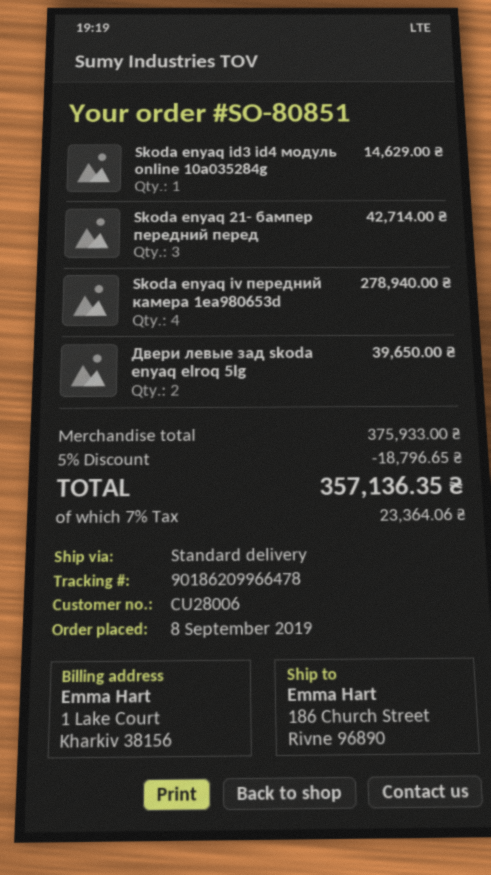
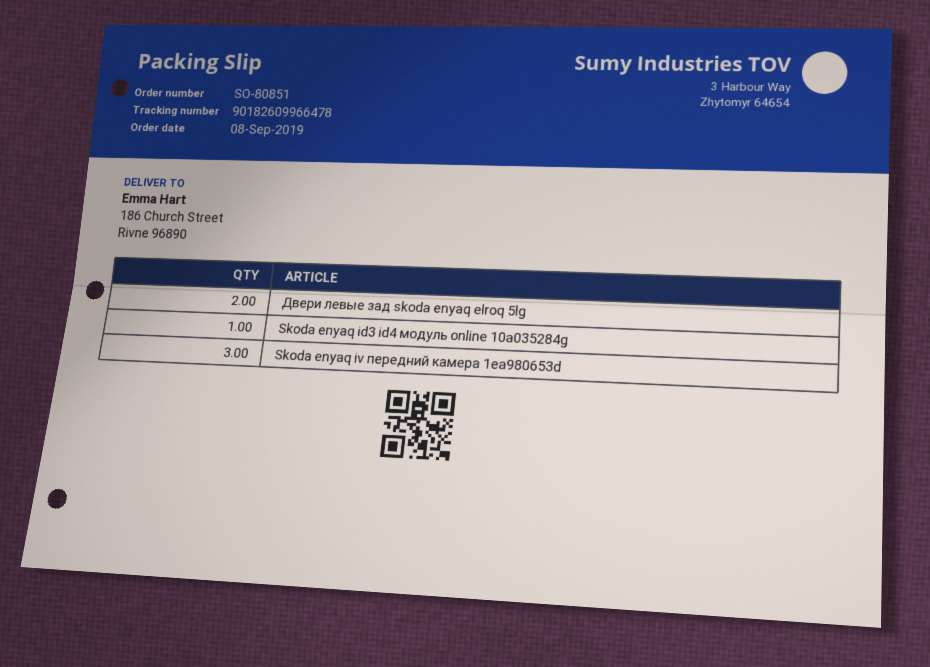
tracking number: 90186209966478 -> 90182609966478
Skoda enyaq 21- бампер передний перед: 3 -> none
Skoda enyaq iv передний камера 1ea980653d: 4 -> 3

